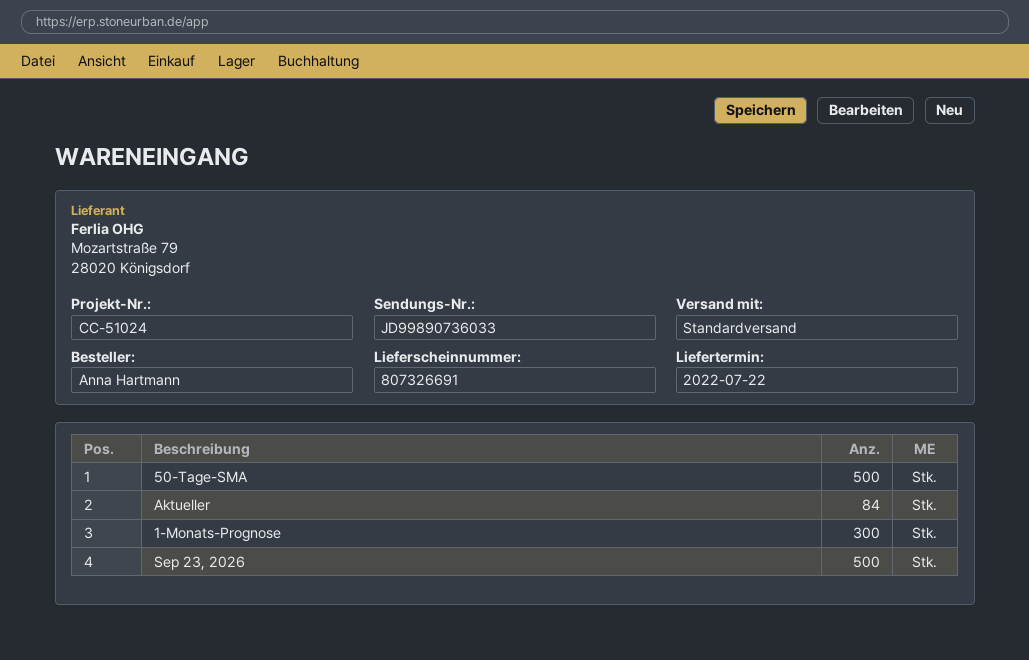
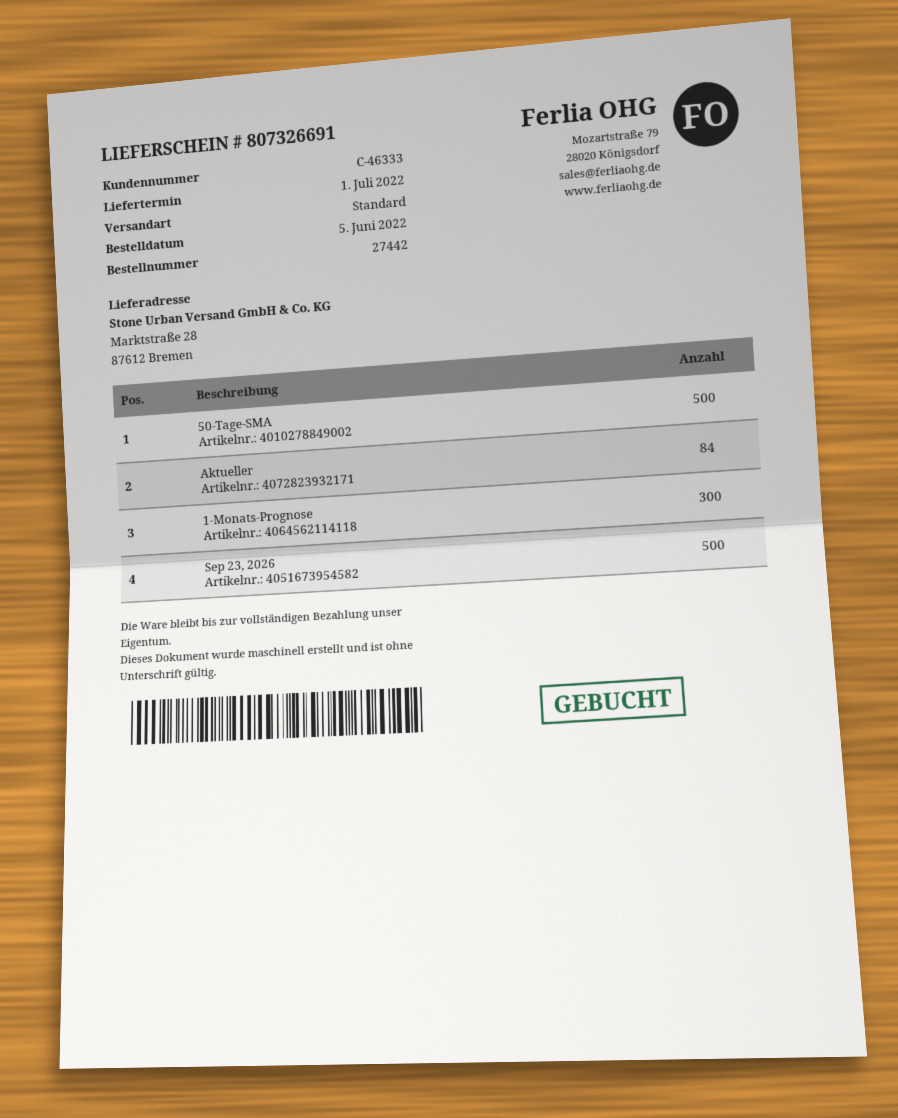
delivery date: 2022-07-22 -> 2022-07-01

